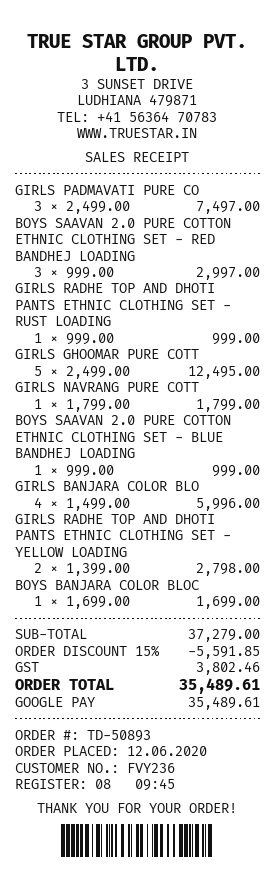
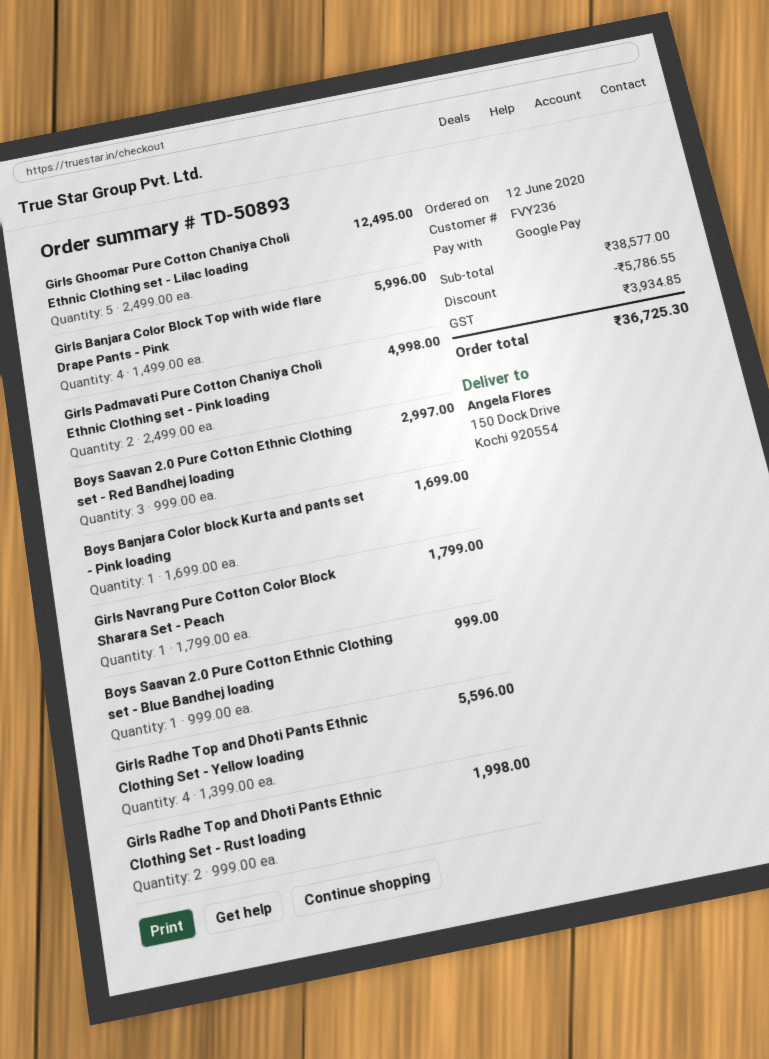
GIRLS PADMAVATI PURE CO: 3 x 2499.00 = 7497.00 -> 2 x 2499.00 = 4998.00
GIRLS RADHE TOP AND DHOTI PANTS ETHNIC CLOTHING SET - RUST LOADING: 1 x 999.00 = 999.00 -> 2 x 999.00 = 1998.00
GIRLS RADHE TOP AND DHOTI PANTS ETHNIC CLOTHING SET - YELLOW LOADING: 2 x 1399.00 = 2798.00 -> 4 x 1399.00 = 5596.00
subtotal: 37279.00 -> 38577.00
discount: 5591.85 -> 5786.55
tax: 3802.46 -> 3934.85
total: 35489.61 -> 36725.30

